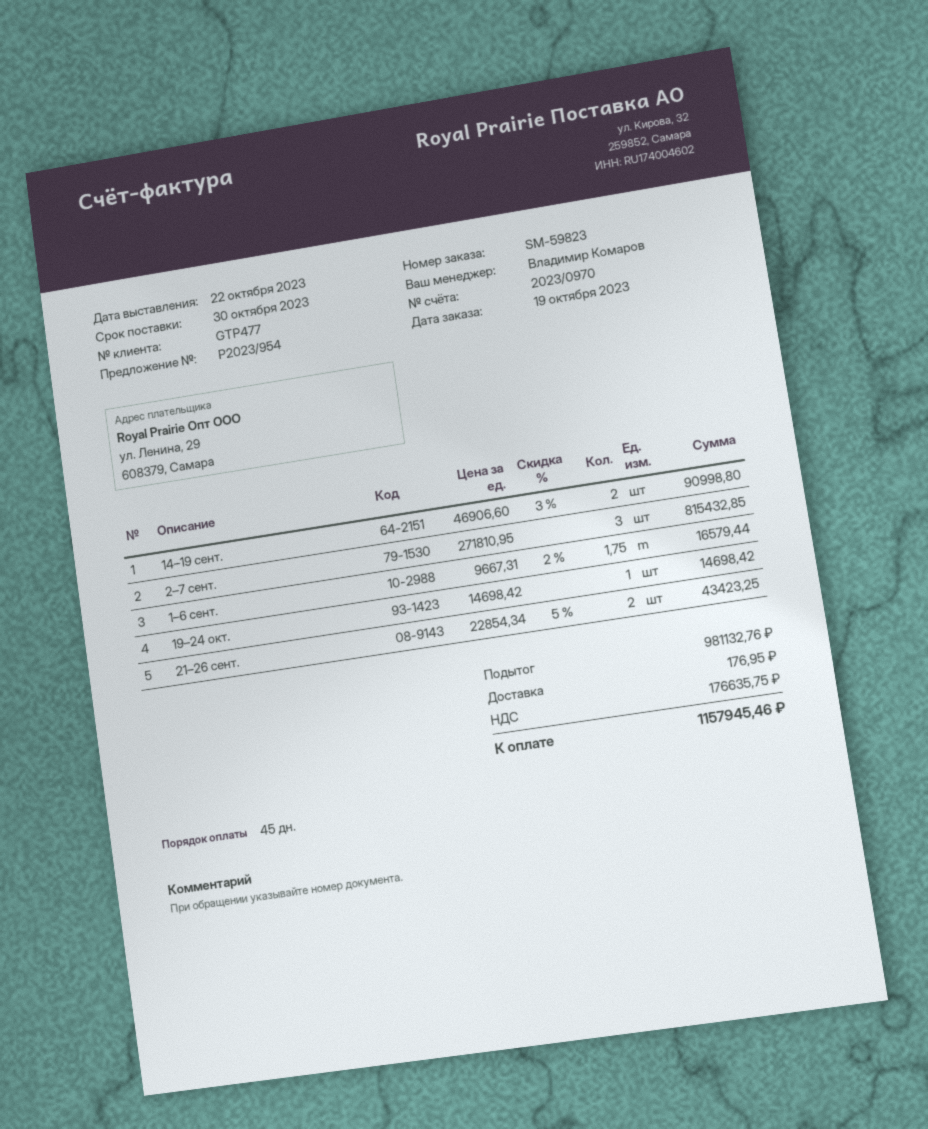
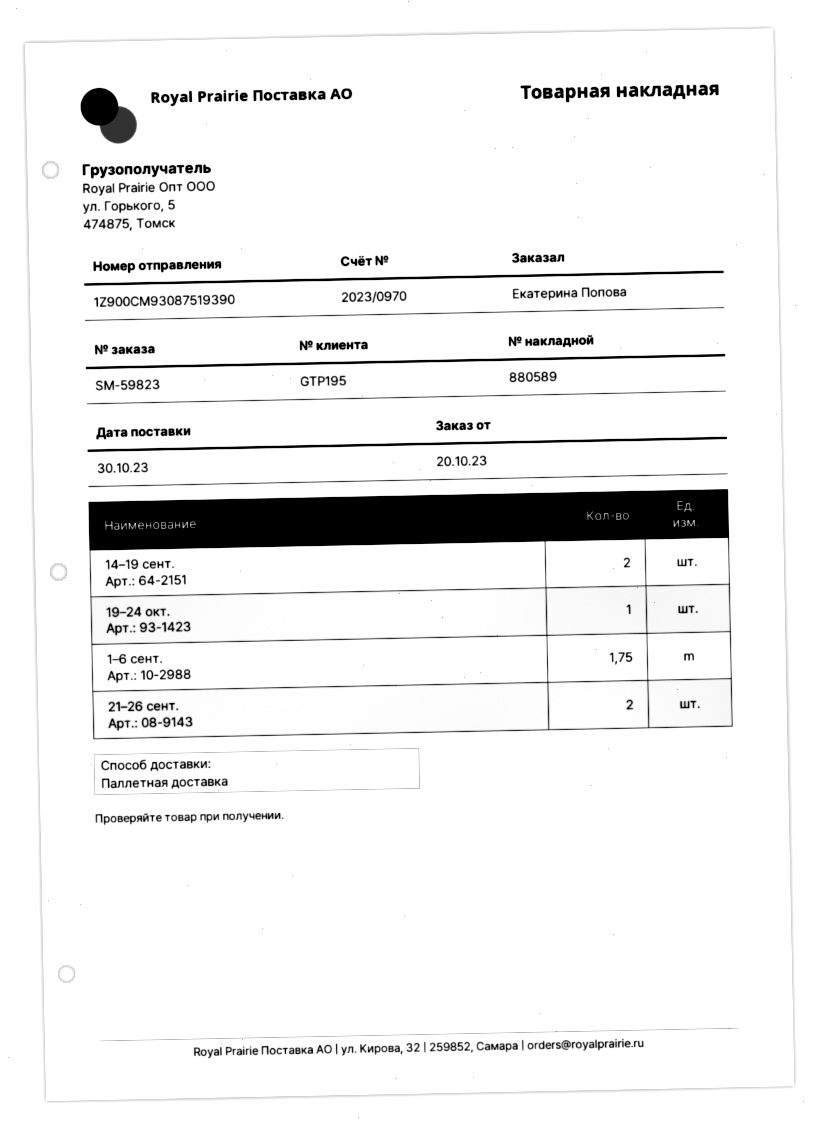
order date: 2023-10-19 -> 2023-10-20
customer number: GTP477 -> GTP195
2–7 сент.: 3 -> none

